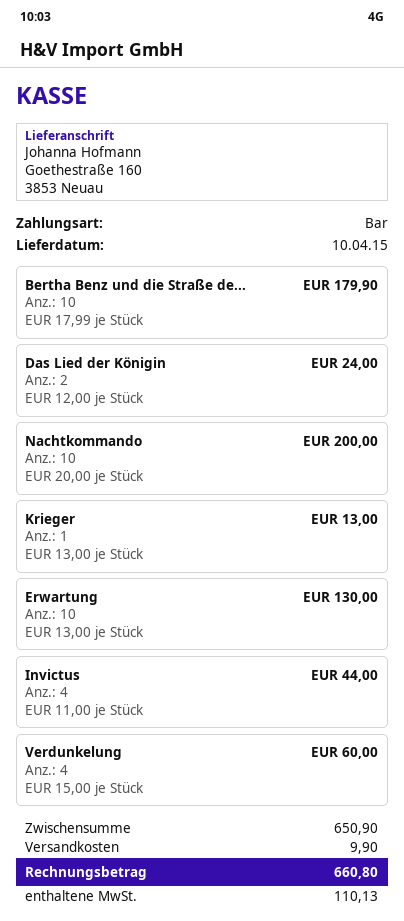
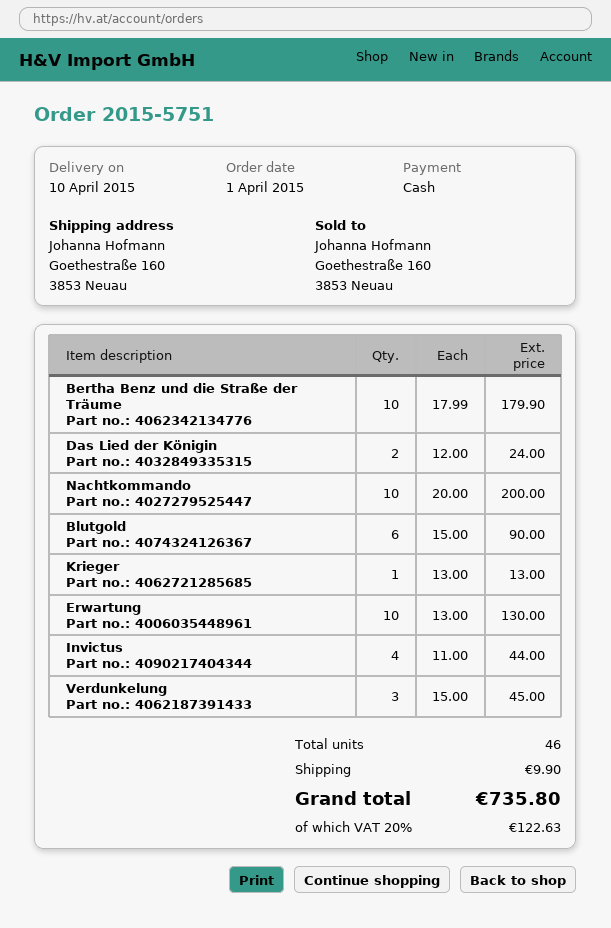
Verdunkelung: 4 x 15.00 = 60.00 -> 3 x 15.00 = 45.00
Blutgold: none -> 6 x 15.00 = 90.00
tax: 110.13 -> 122.63
total: 660.80 -> 735.80

